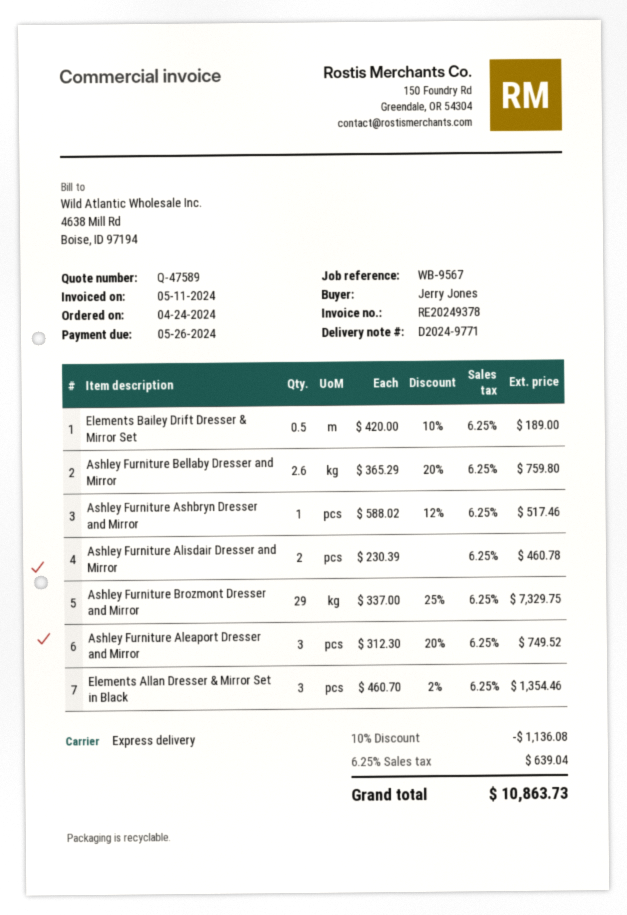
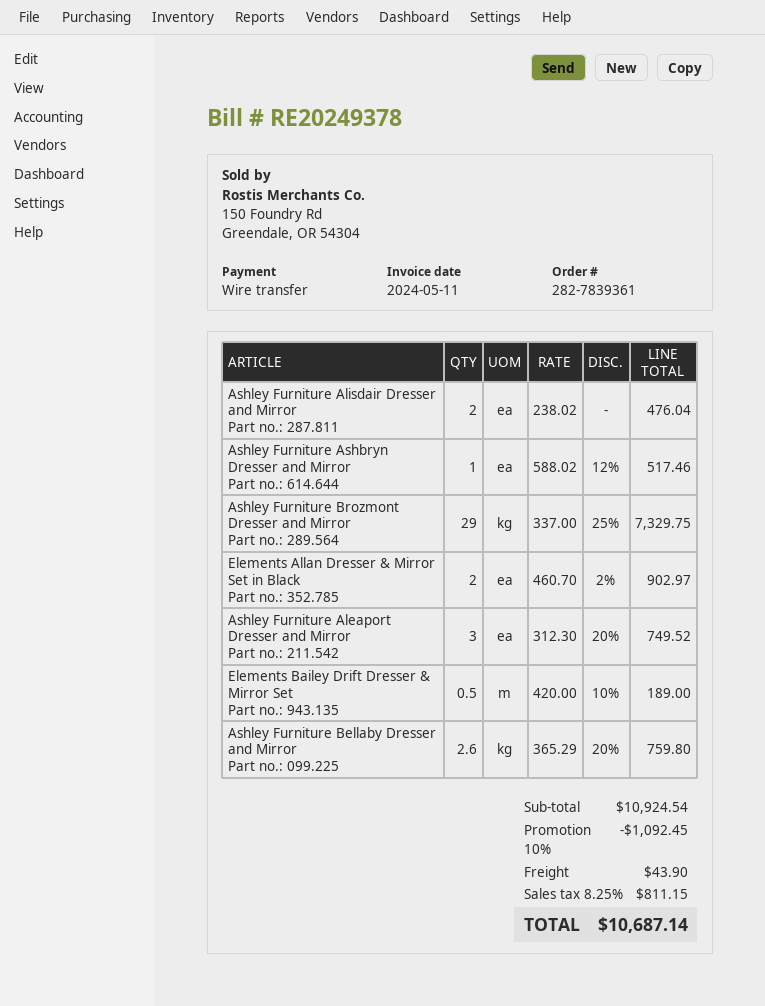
Ashley Furniture Alisdair Dresser and Mirror: 2 x 230.39 = 460.78 -> 2 x 238.02 = 476.04
Elements Allan Dresser & Mirror Set in Black: 3 x 460.70 - 2% = 1354.46 -> 2 x 460.70 - 2% = 902.97
discount: 10% = 1136.08 -> 10% = 1092.45
shipping: none -> 43.90
tax: 6.25% = 639.04 -> 8.25% = 811.15
total: 10863.73 -> 10687.14

